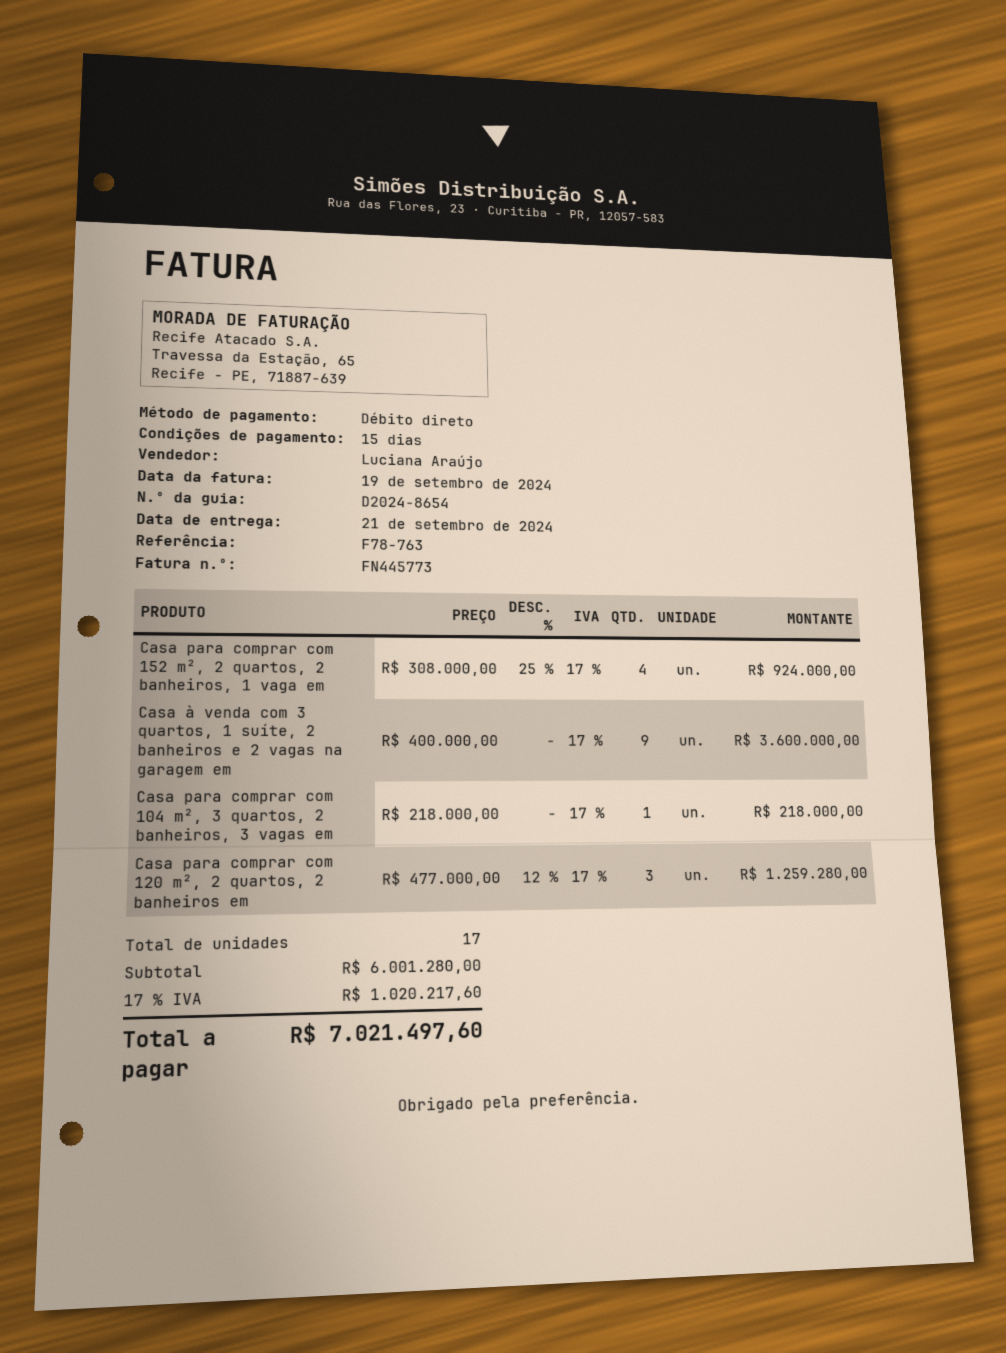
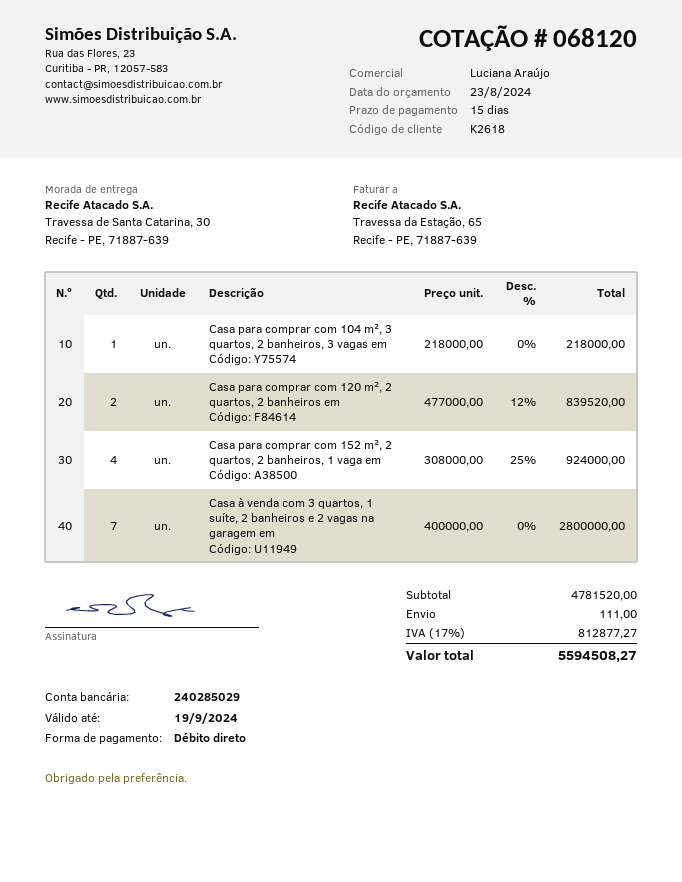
Casa à venda com 3 quartos, 1 suíte, 2 banheiros e 2 vagas na garagem em: 9 x 400000.00 = 3600000.00 -> 7 x 400000.00 = 2800000.00
Casa para comprar com 120 m², 2 quartos, 2 banheiros em: 3 x 477000.00 - 12% = 1259280.00 -> 2 x 477000.00 - 12% = 839520.00
subtotal: 6001280.00 -> 4781520.00
shipping: none -> 111.00
tax: 17% = 1020217.60 -> 17% = 812877.27
total: 7021497.60 -> 5594508.27

